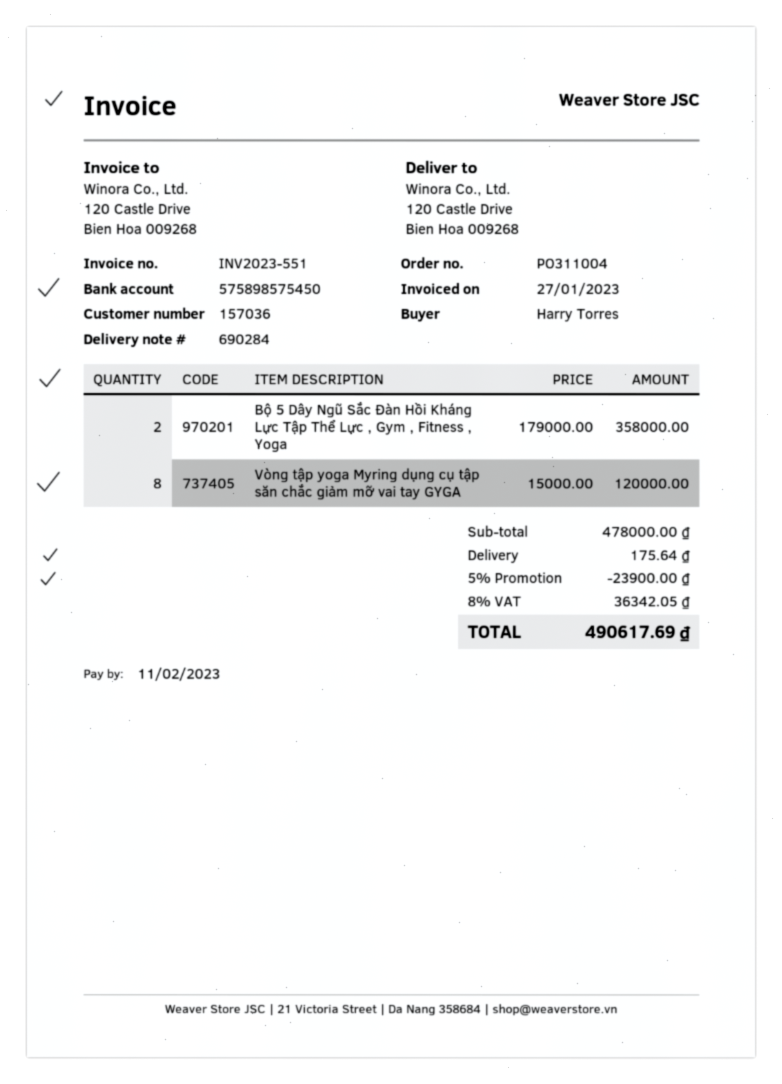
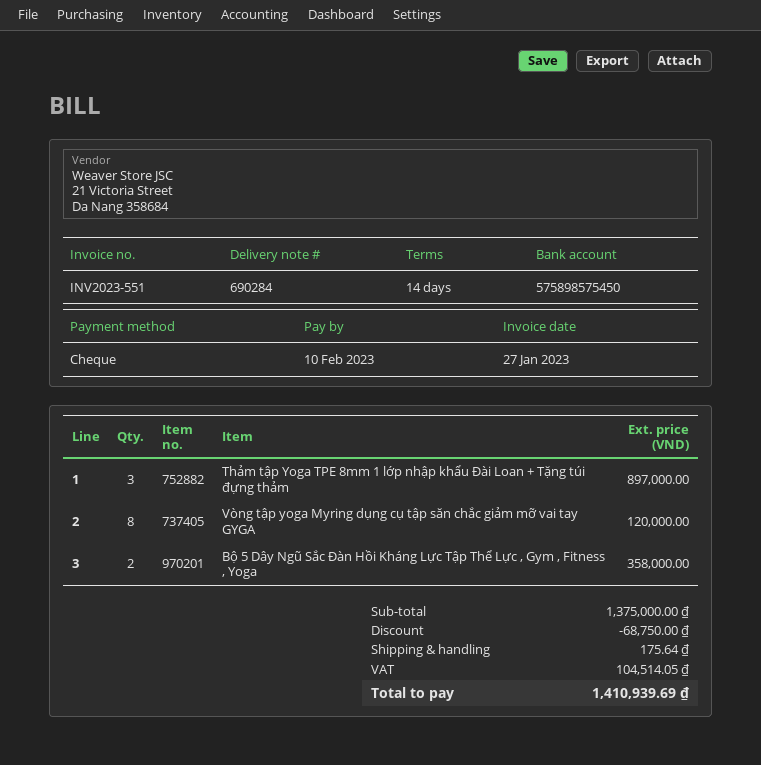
due date: 2023-02-11 -> 2023-02-10
Thảm tập Yoga TPE 8mm 1 lớp nhập khẩu Đài Loan + Tặng túi đựng thảm: none -> 3 for 897000.00
subtotal: 478000.00 -> 1375000.00
discount: 23900.00 -> 68750.00
tax: 36342.05 -> 104514.05
total: 490617.69 -> 1410939.69

